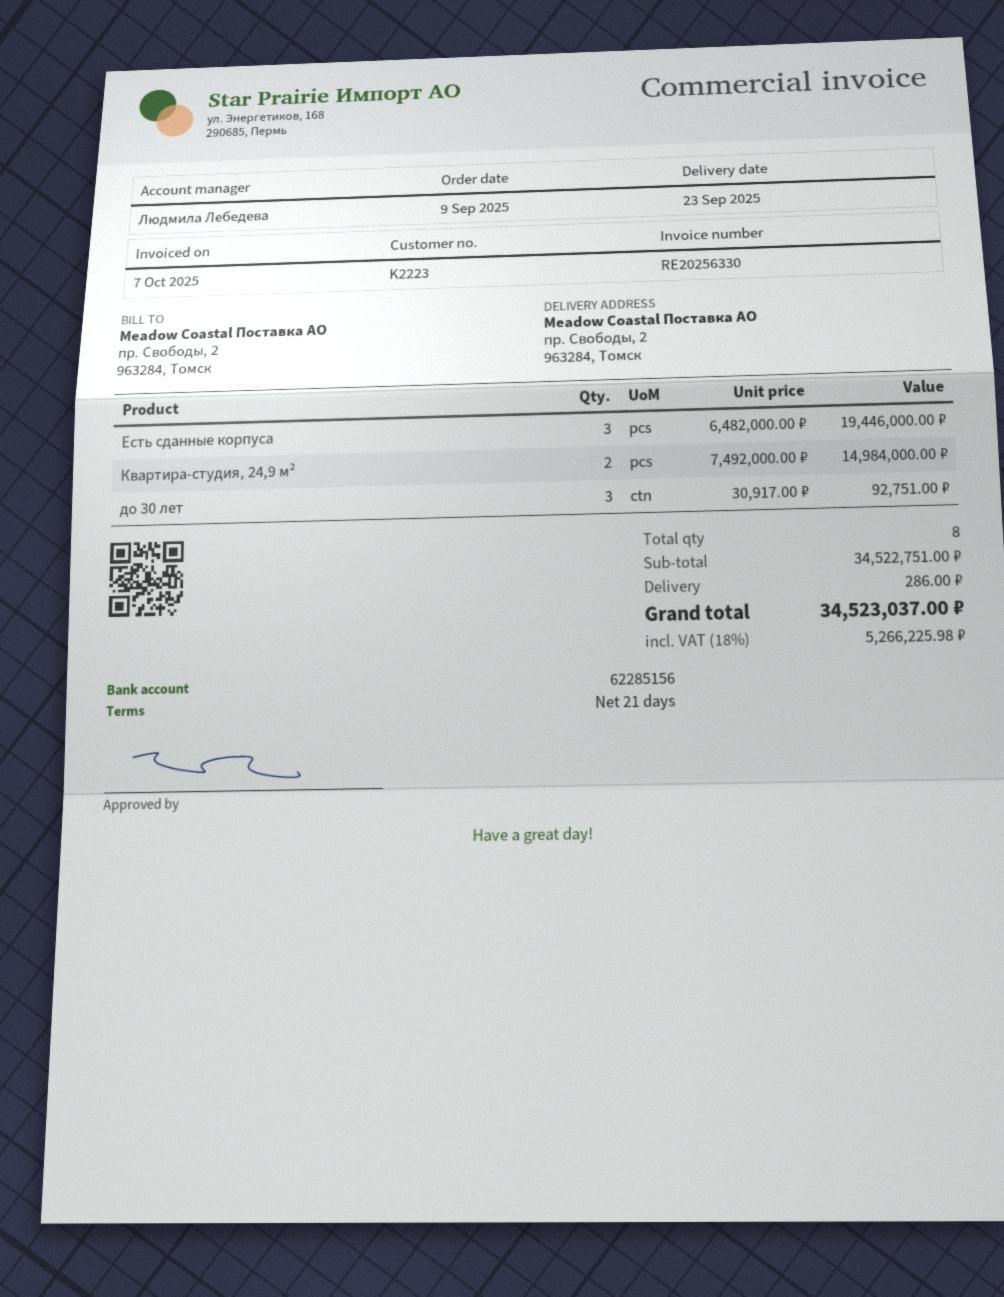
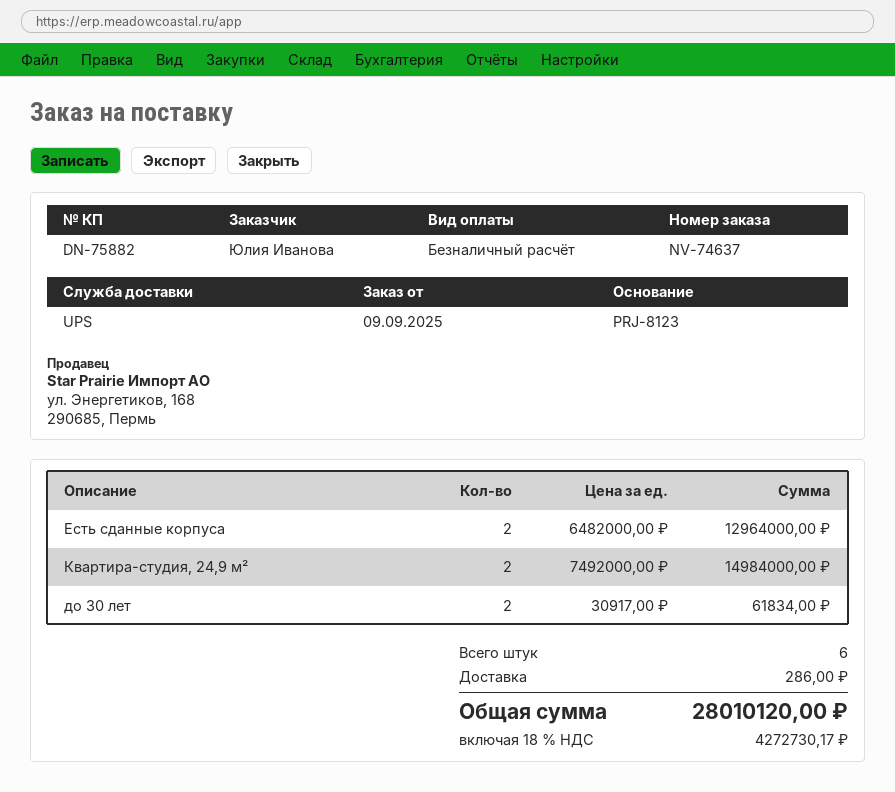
Есть сданные корпуса: 3 x 6482000.00 = 19446000.00 -> 2 x 6482000.00 = 12964000.00
до 30 лет: 3 x 30917.00 = 92751.00 -> 2 x 30917.00 = 61834.00
total quantity: 8 -> 6
tax: 18% = 5266225.98 -> 18% = 4272730.17
total: 34523037.00 -> 28010120.00

